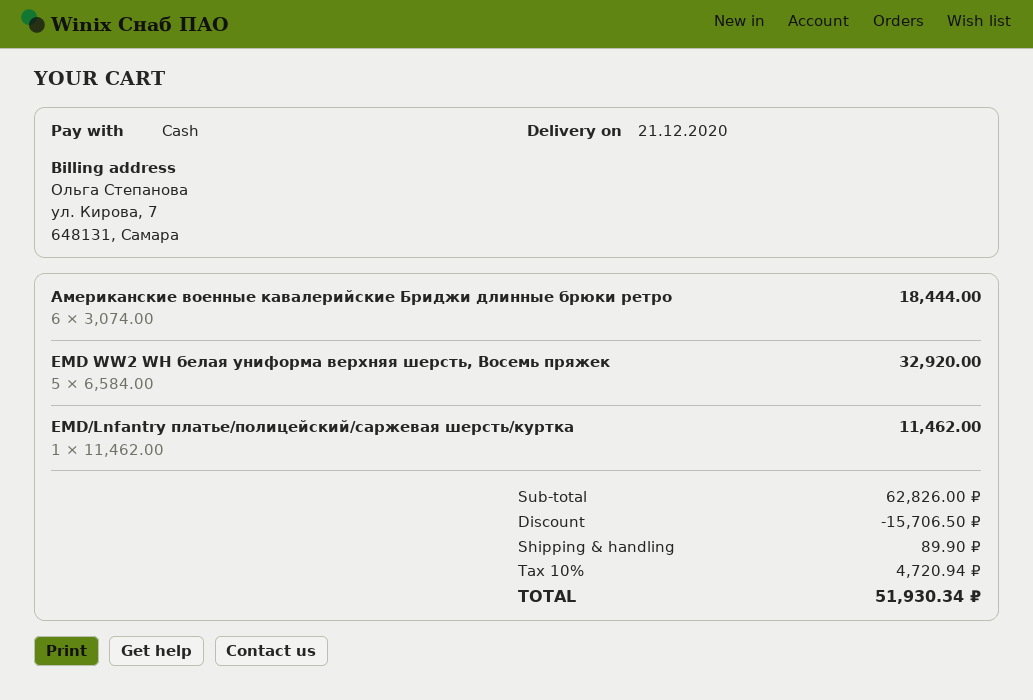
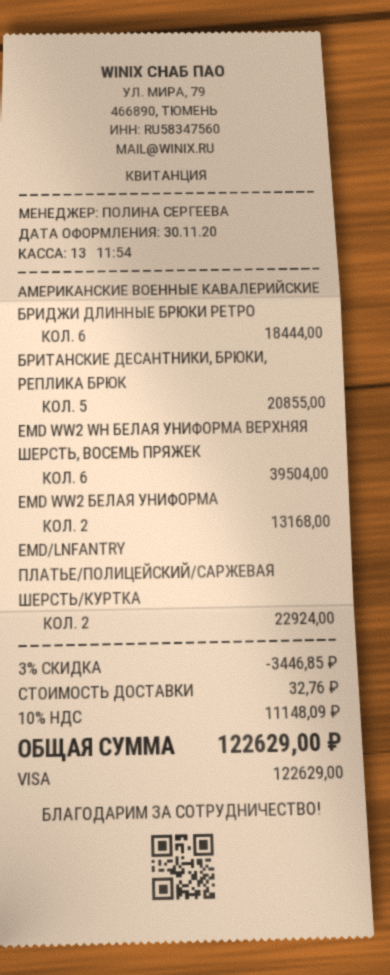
payment method: cash -> Visa
EMD WW2 WH белая униформа верхняя шерсть, Восемь пряжек: 5 for 32920.00 -> 6 for 39504.00
EMD/Lnfantry платье/полицейский/саржевая шерсть/куртка: 1 for 11462.00 -> 2 for 22924.00
БРИТАНСКИЕ ДЕСАНТНИКИ, БРЮКИ, РЕПЛИКА БРЮК: none -> 5 for 20855.00
EMD WW2 БЕЛАЯ УНИФОРМА: none -> 2 for 13168.00
discount: 15706.50 -> 3446.85
shipping: 89.90 -> 32.76
tax: 10% = 4720.94 -> 10% = 11148.09
total: 51930.34 -> 122629.00

